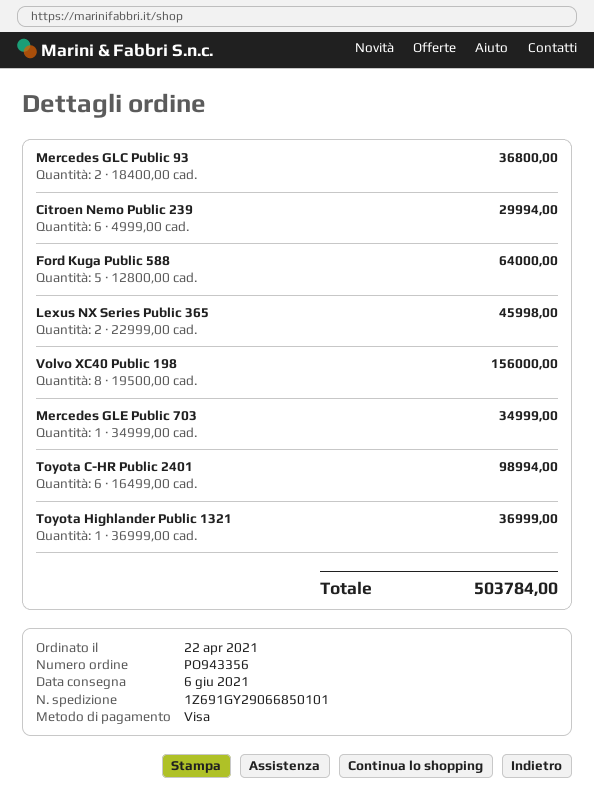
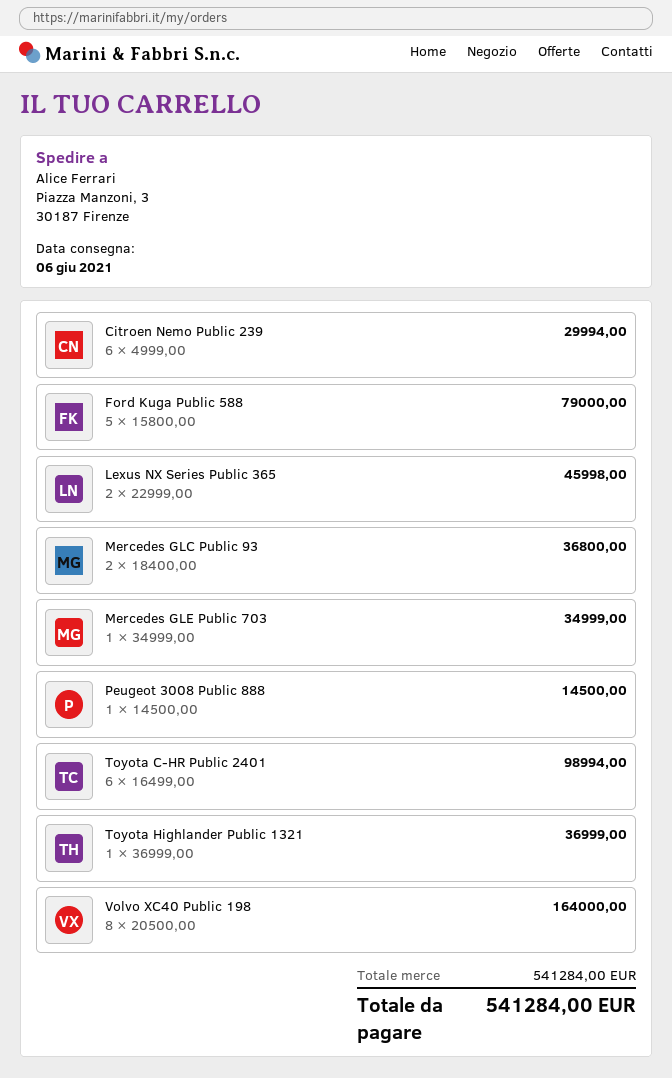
Ford Kuga Public 588: 5 x 12800.00 = 64000.00 -> 5 x 15800.00 = 79000.00
Volvo XC40 Public 198: 8 x 19500.00 = 156000.00 -> 8 x 20500.00 = 164000.00
Peugeot 3008 Public 888: none -> 1 x 14500.00 = 14500.00
total: 503784.00 -> 541284.00

